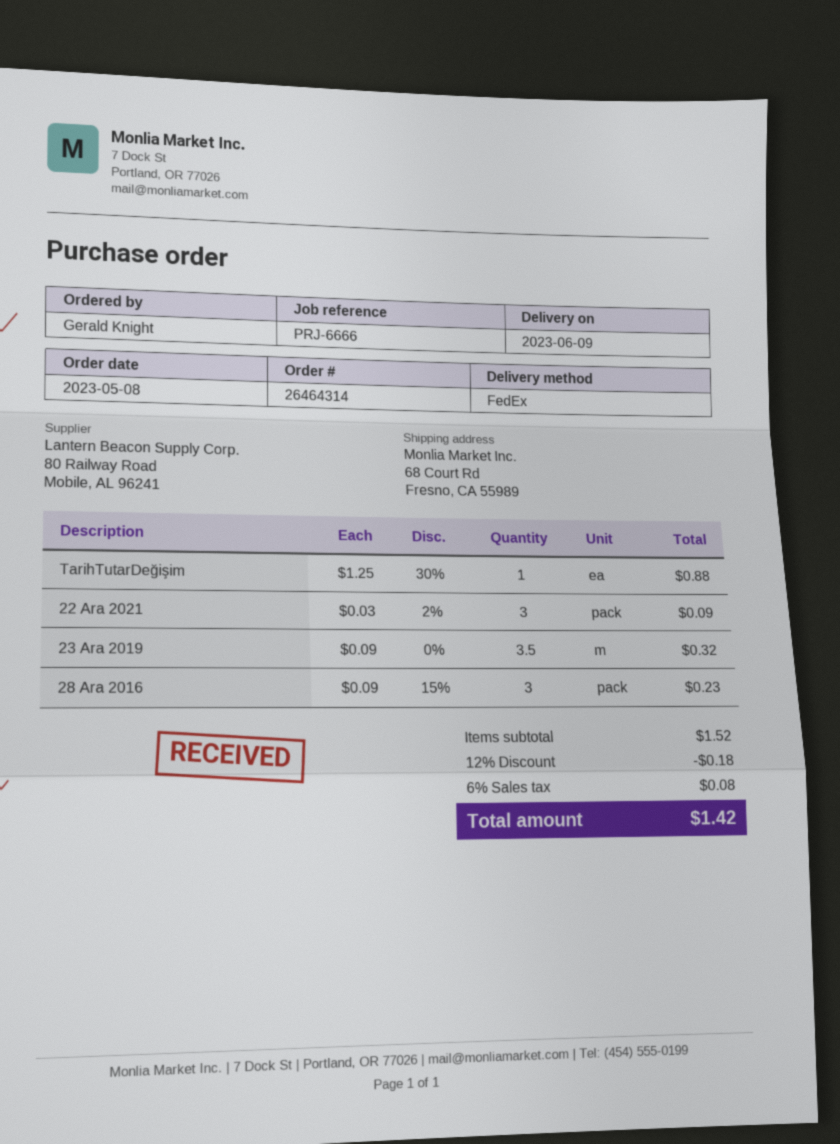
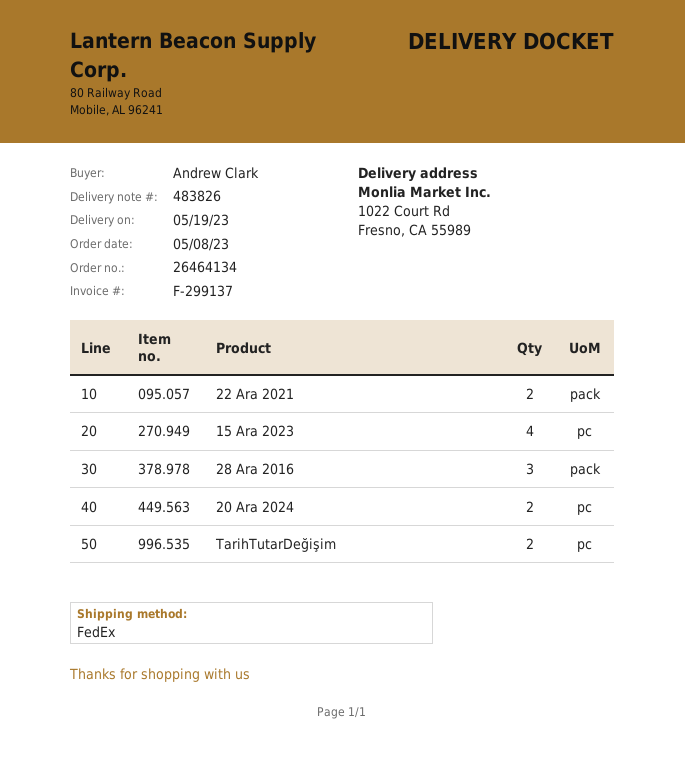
order number: 26464314 -> 26464134
delivery date: 2023-06-09 -> 2023-05-19
ordered by: Gerald Knight -> Andrew Clark
ship to: 68 Court Rd, Fresno, CA 55989 -> 1022 Court Rd, Fresno, CA 55989
TarihTutarDeğişim: 1 -> 2
22 Ara 2021: 3 -> 2
23 Ara 2019: 3.5 -> none
15 Ara 2023: none -> 4
20 Ara 2024: none -> 2

